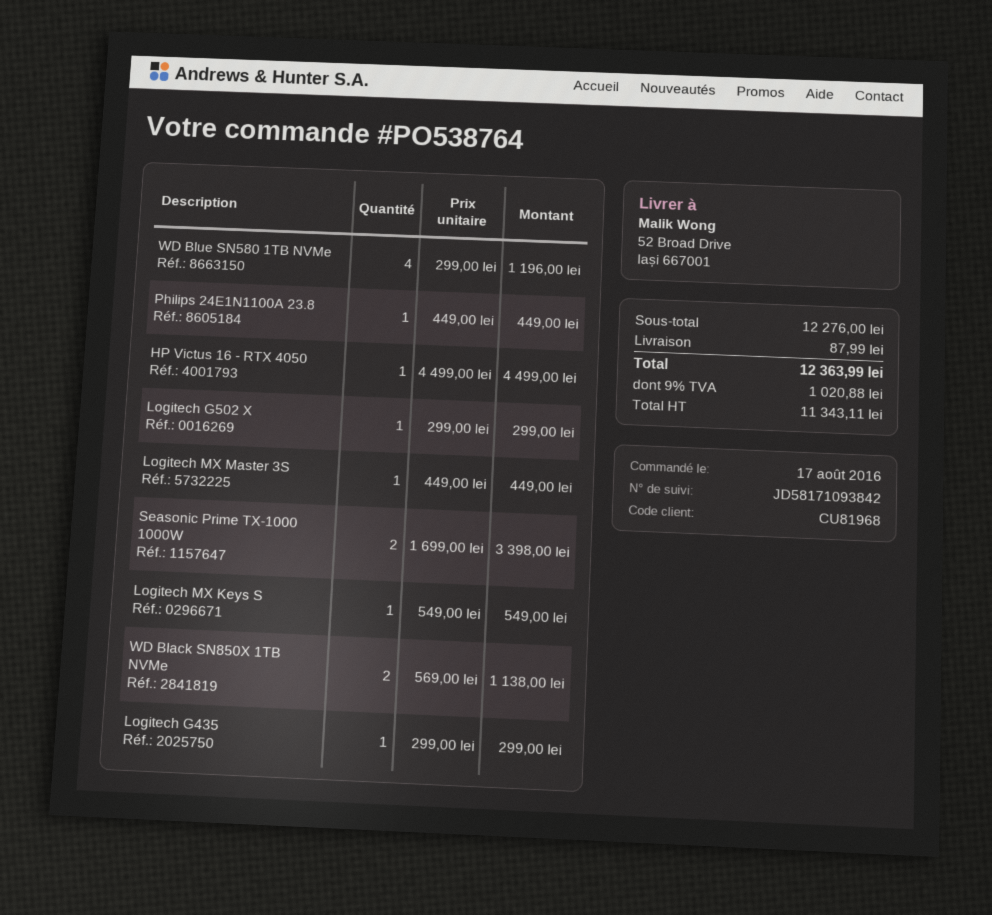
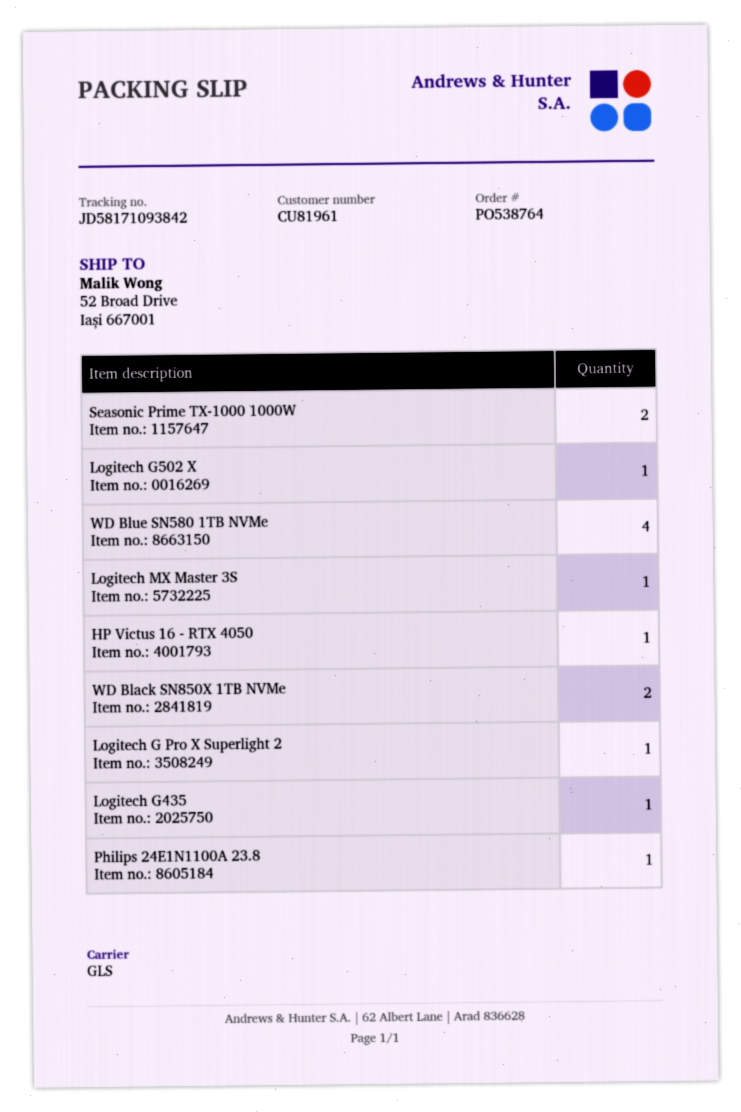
customer number: CU81968 -> CU81961
Logitech MX Keys S: 1 -> none
Logitech G Pro X Superlight 2: none -> 1

